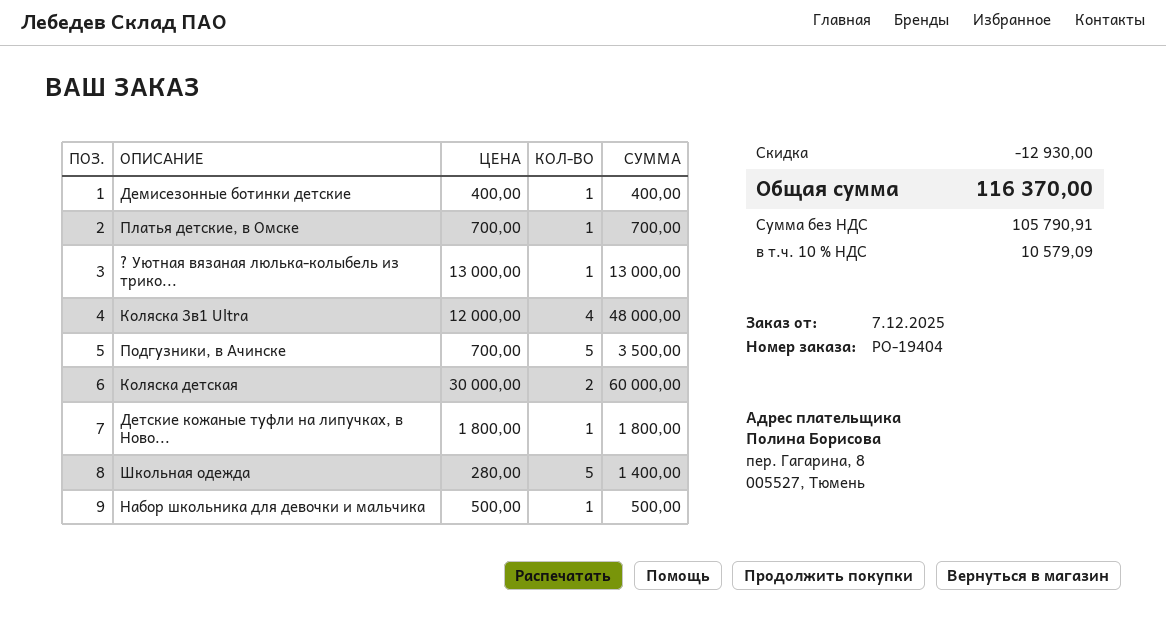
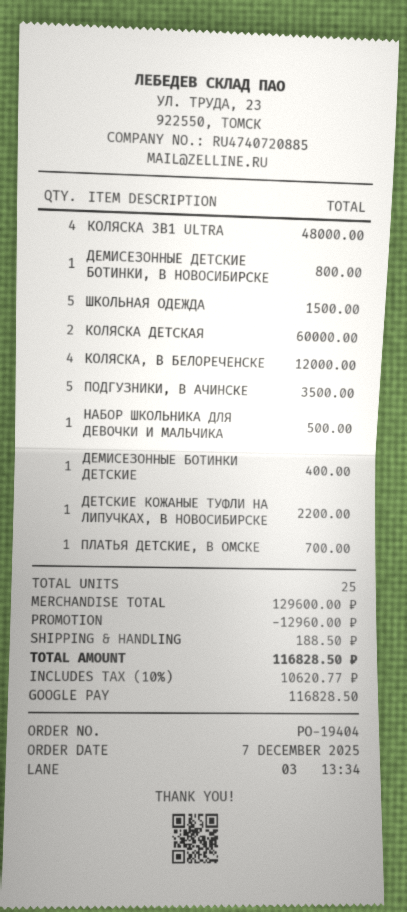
? Уютная вязаная люлька-колыбель из трико...: 1 for 13000.00 -> none
Детские кожаные туфли на липучках, в Ново...: 1 for 1800.00 -> 1 for 2200.00
Школьная одежда: 5 for 1400.00 -> 5 for 1500.00
ДЕМИСЕЗОННЫЕ ДЕТСКИЕ БОТИНКИ, В НОВОСИБИРСКЕ: none -> 1 for 800.00
КОЛЯСКА, В БЕЛОРЕЧЕНСКЕ: none -> 4 for 12000.00
discount: 12930.00 -> 12960.00
shipping: none -> 188.50
tax: 10% = 10579.09 -> 10% = 10620.77
total: 116370.00 -> 116828.50

